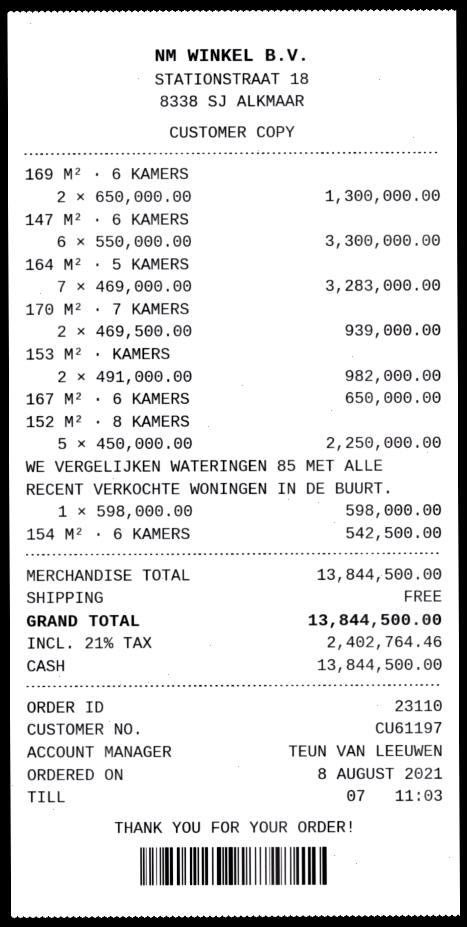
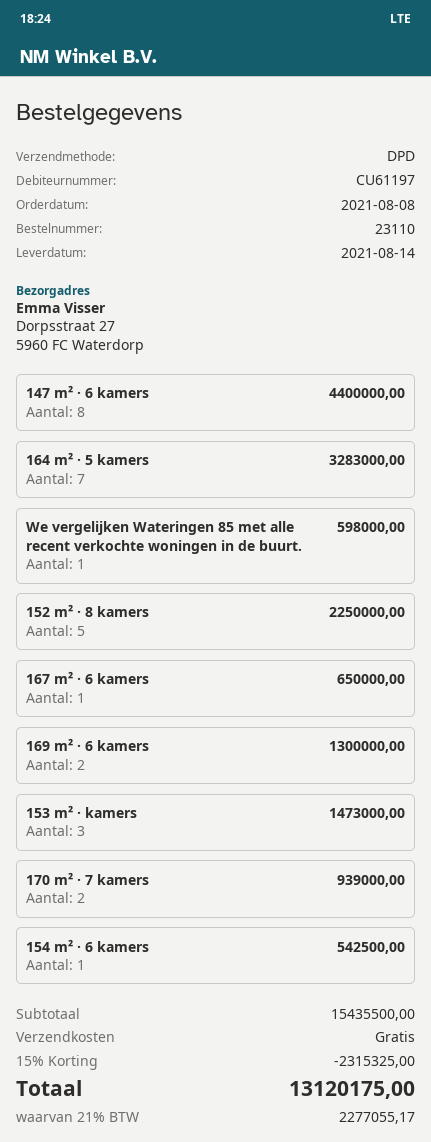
147 M² · 6 KAMERS: 6 for 3300000.00 -> 8 for 4400000.00
153 M² · KAMERS: 2 for 982000.00 -> 3 for 1473000.00
subtotal: 13844500.00 -> 15435500.00
discount: none -> 15% = 2315325.00
tax: 21% = 2402764.46 -> 21% = 2277055.17
total: 13844500.00 -> 13120175.00

